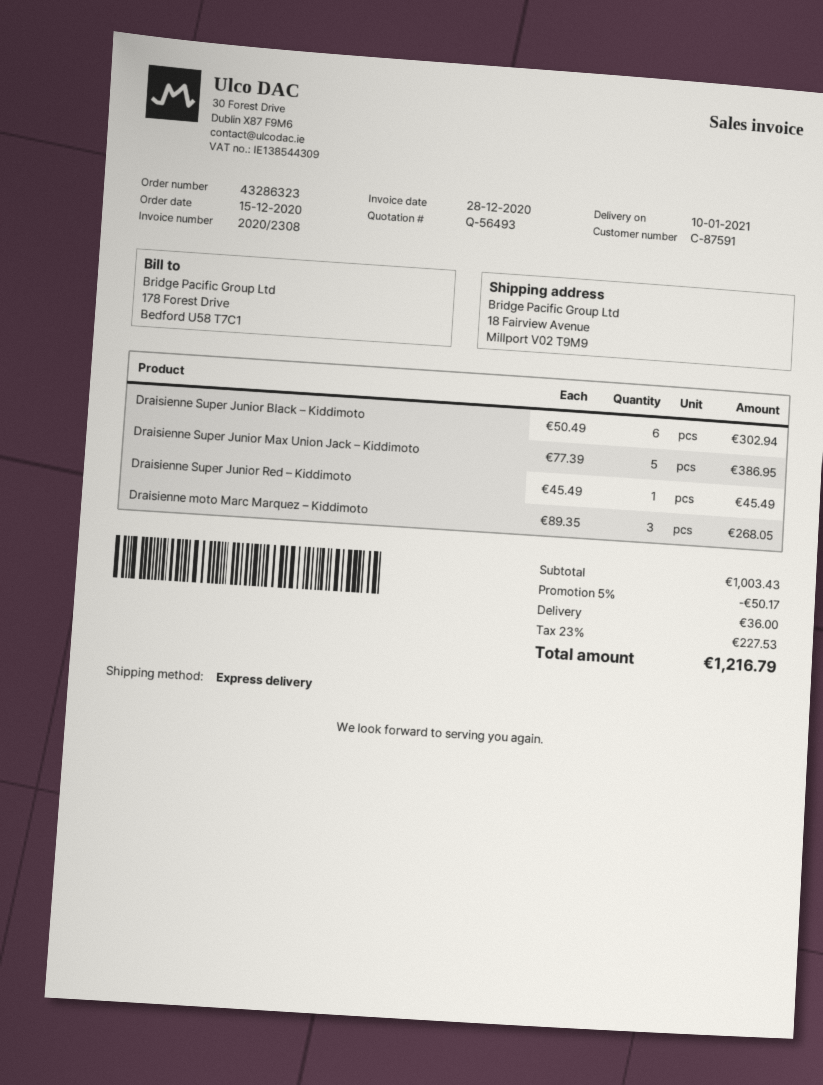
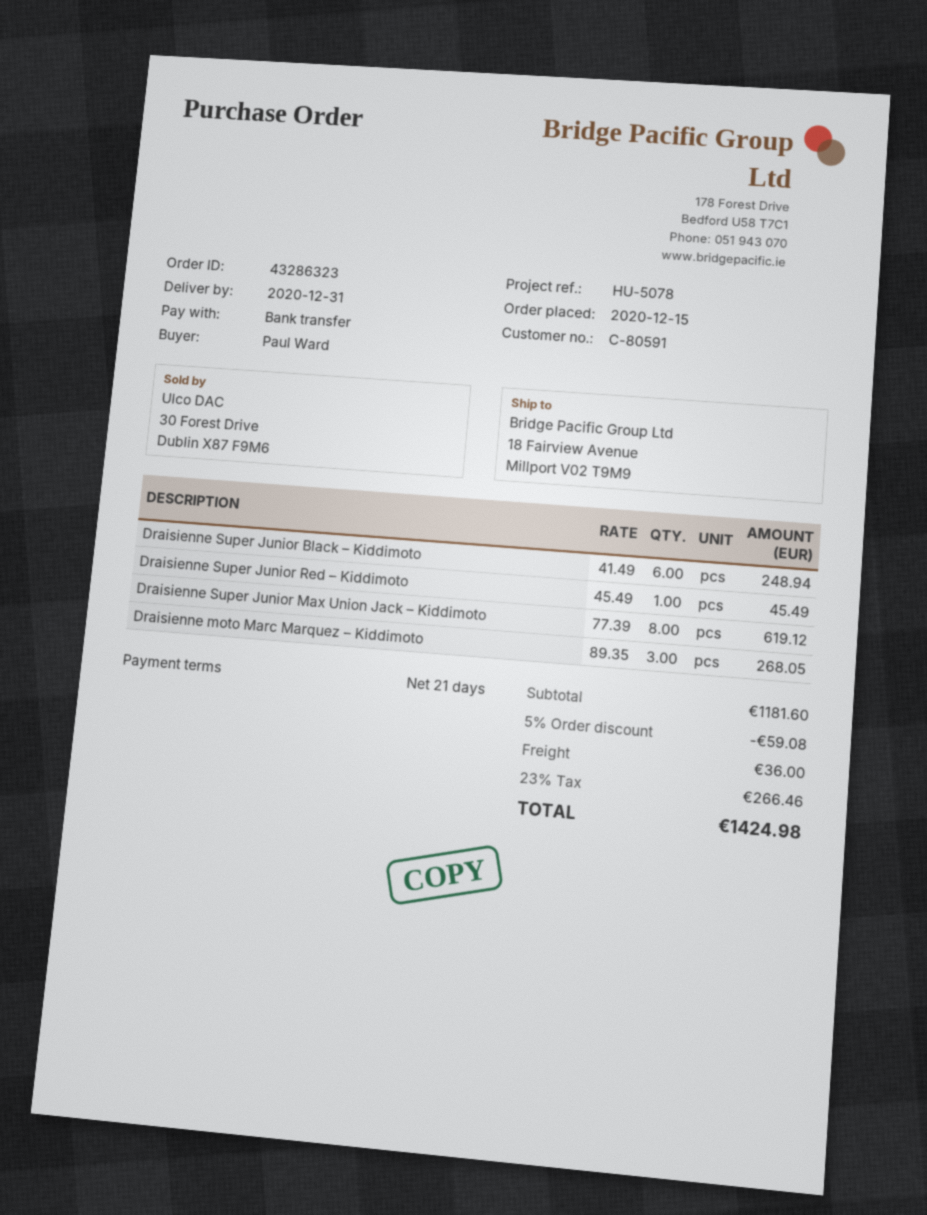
delivery date: 2021-01-10 -> 2020-12-31
customer number: C-87591 -> C-80591
Draisienne Super Junior Black – Kiddimoto: 6 x 50.49 = 302.94 -> 6 x 41.49 = 248.94
Draisienne Super Junior Max Union Jack – Kiddimoto: 5 x 77.39 = 386.95 -> 8 x 77.39 = 619.12
subtotal: 1003.43 -> 1181.60
discount: 5% = 50.17 -> 5% = 59.08
tax: 23% = 227.53 -> 23% = 266.46
total: 1216.79 -> 1424.98

